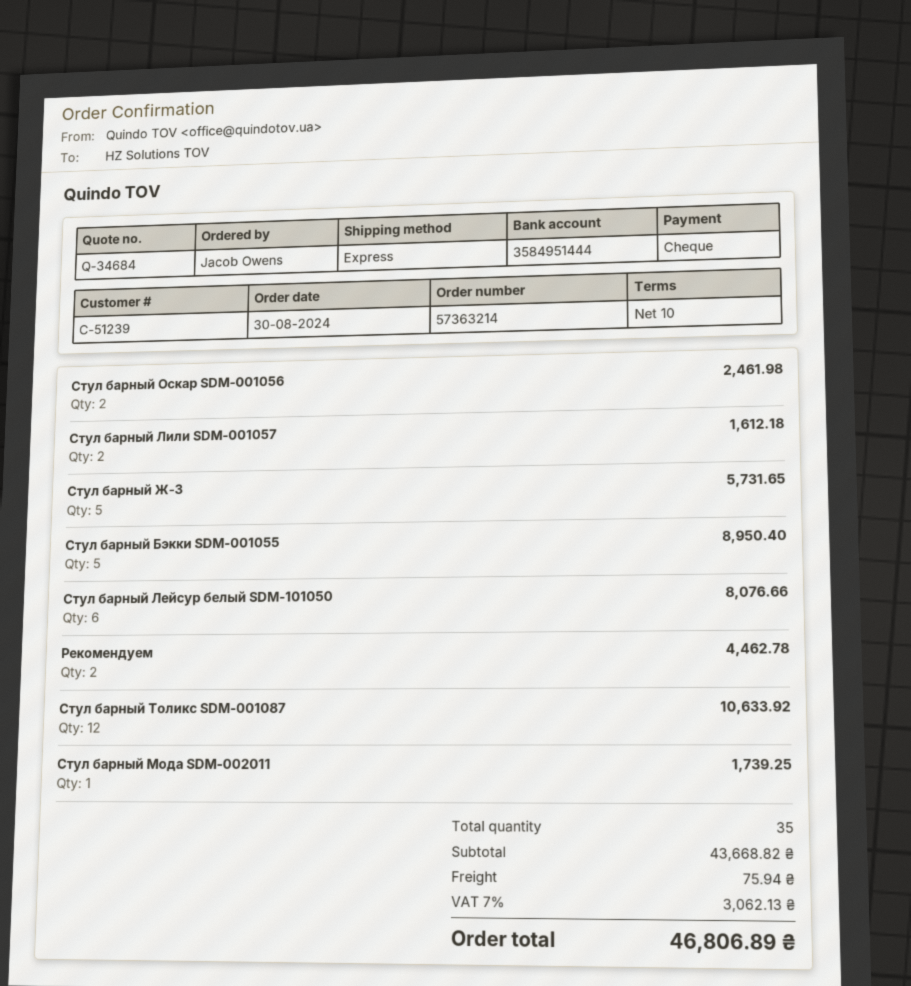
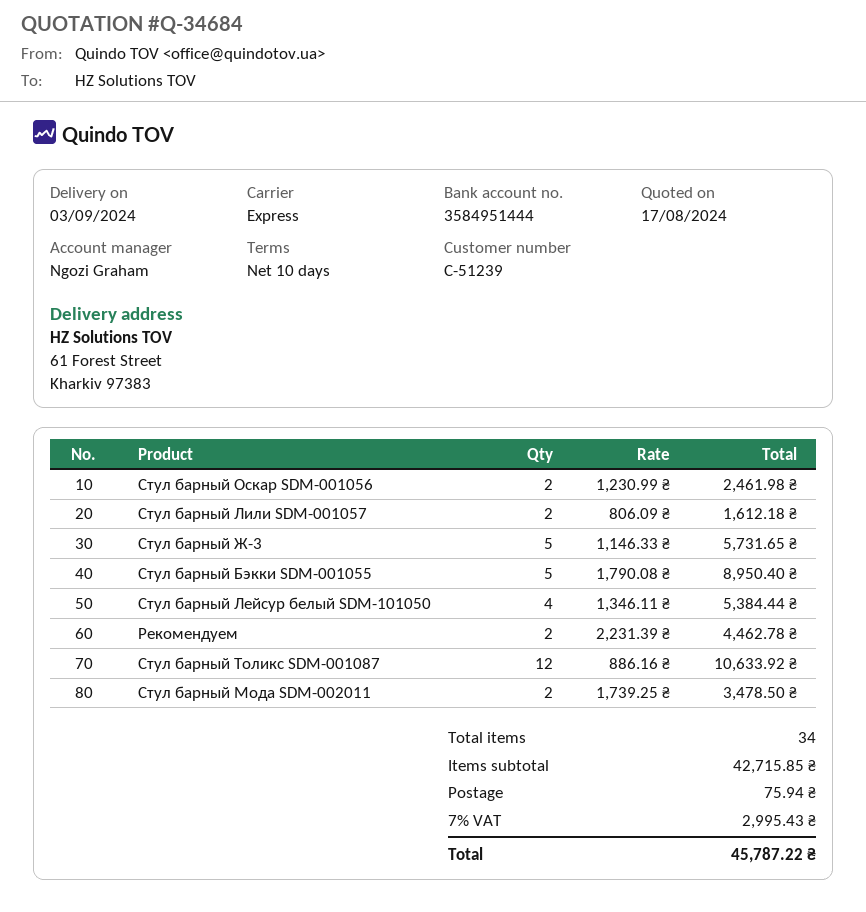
Стул барный Лейсур белый SDM-101050: 6 for 8076.66 -> 4 for 5384.44
Стул барный Мода SDM-002011: 1 for 1739.25 -> 2 for 3478.50
total quantity: 35 -> 34
subtotal: 43668.82 -> 42715.85
tax: 7% = 3062.13 -> 7% = 2995.43
total: 46806.89 -> 45787.22

